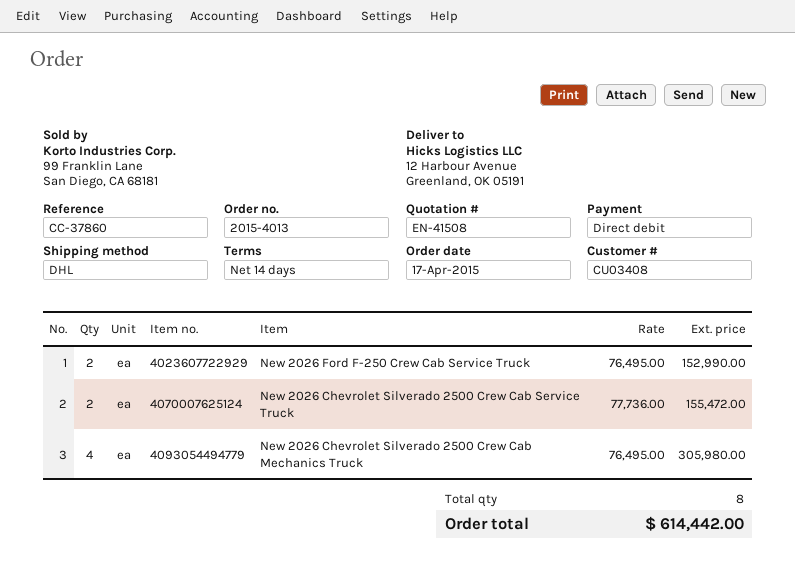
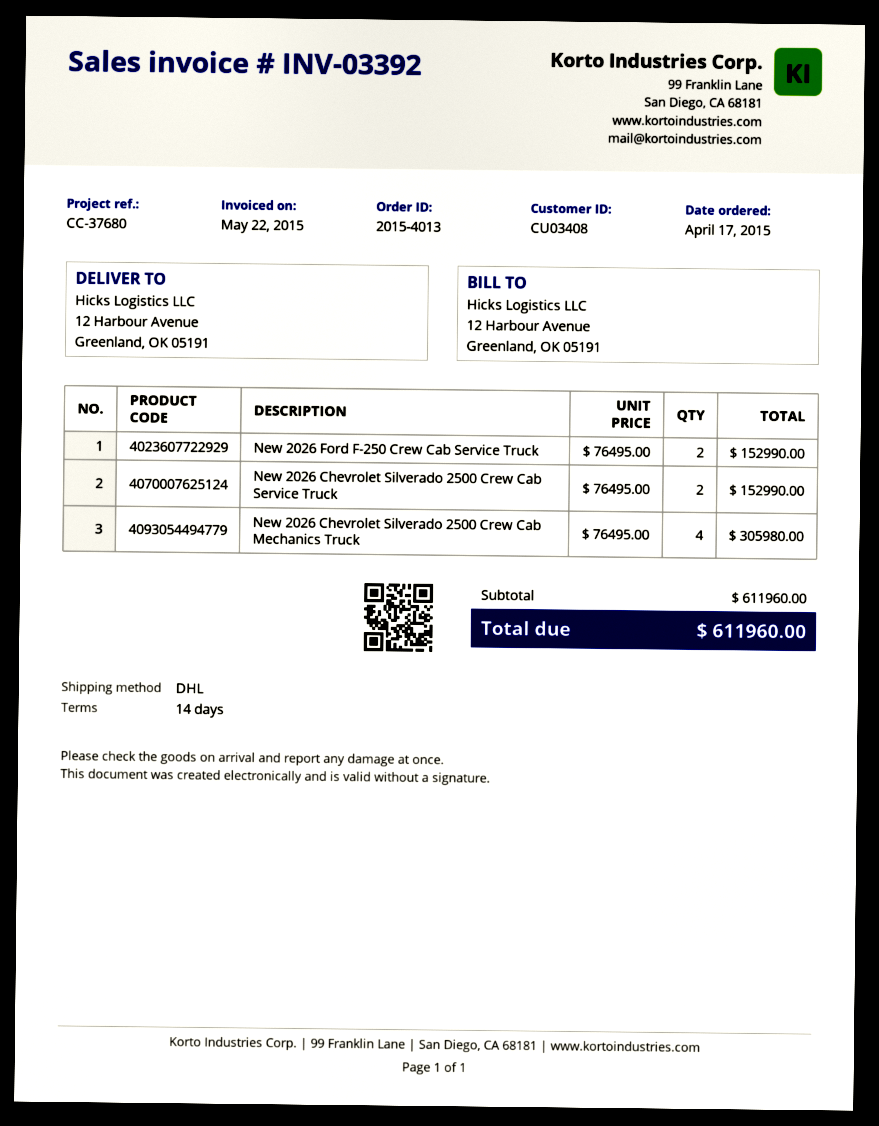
reference: CC-37860 -> CC-37680
New 2026 Chevrolet Silverado 2500 Crew Cab Service Truck: 2 x 77736.00 = 155472.00 -> 2 x 76495.00 = 152990.00
total: 614442.00 -> 611960.00

